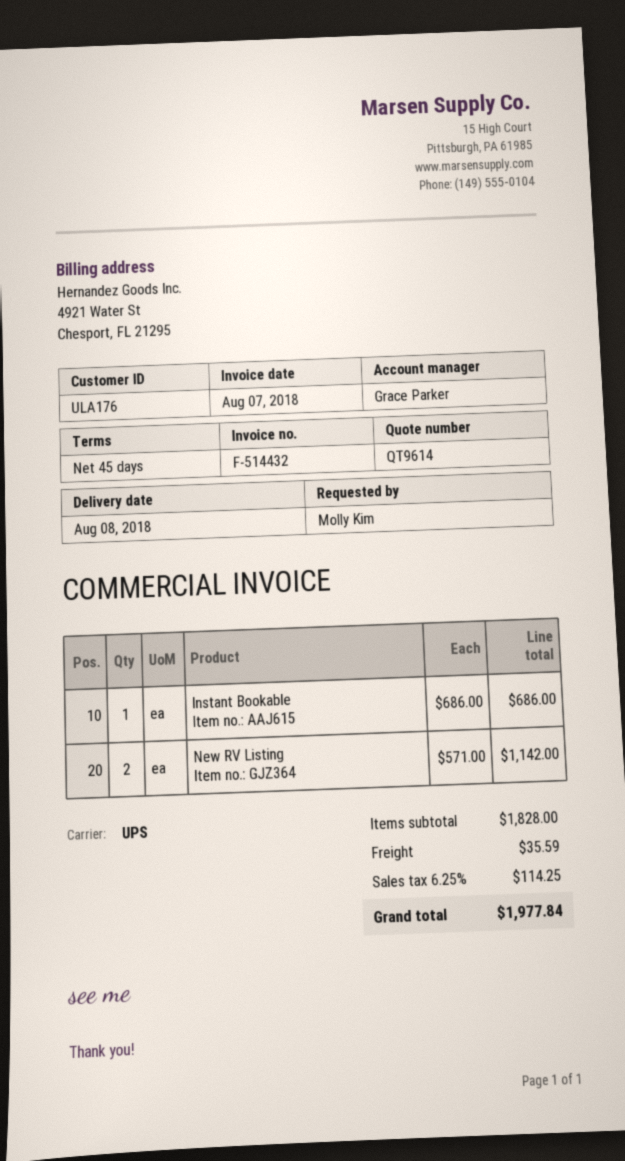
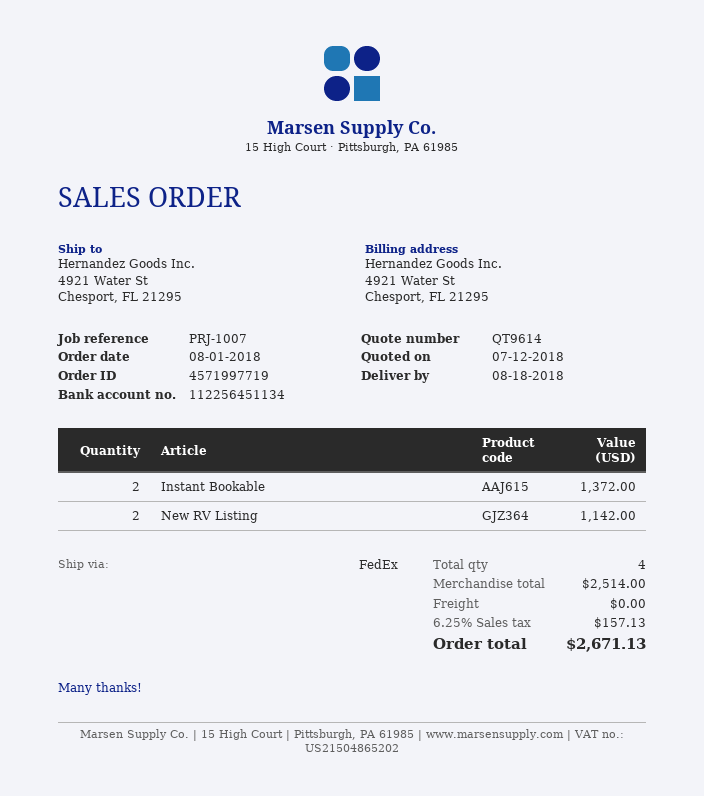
delivery date: 2018-08-08 -> 2018-08-18
shipping method: UPS -> FedEx
Instant Bookable: 1 for 686.00 -> 2 for 1372.00
subtotal: 1828.00 -> 2514.00
shipping: 35.59 -> 0.00
tax: 6.25% = 114.25 -> 6.25% = 157.13
total: 1977.84 -> 2671.13

